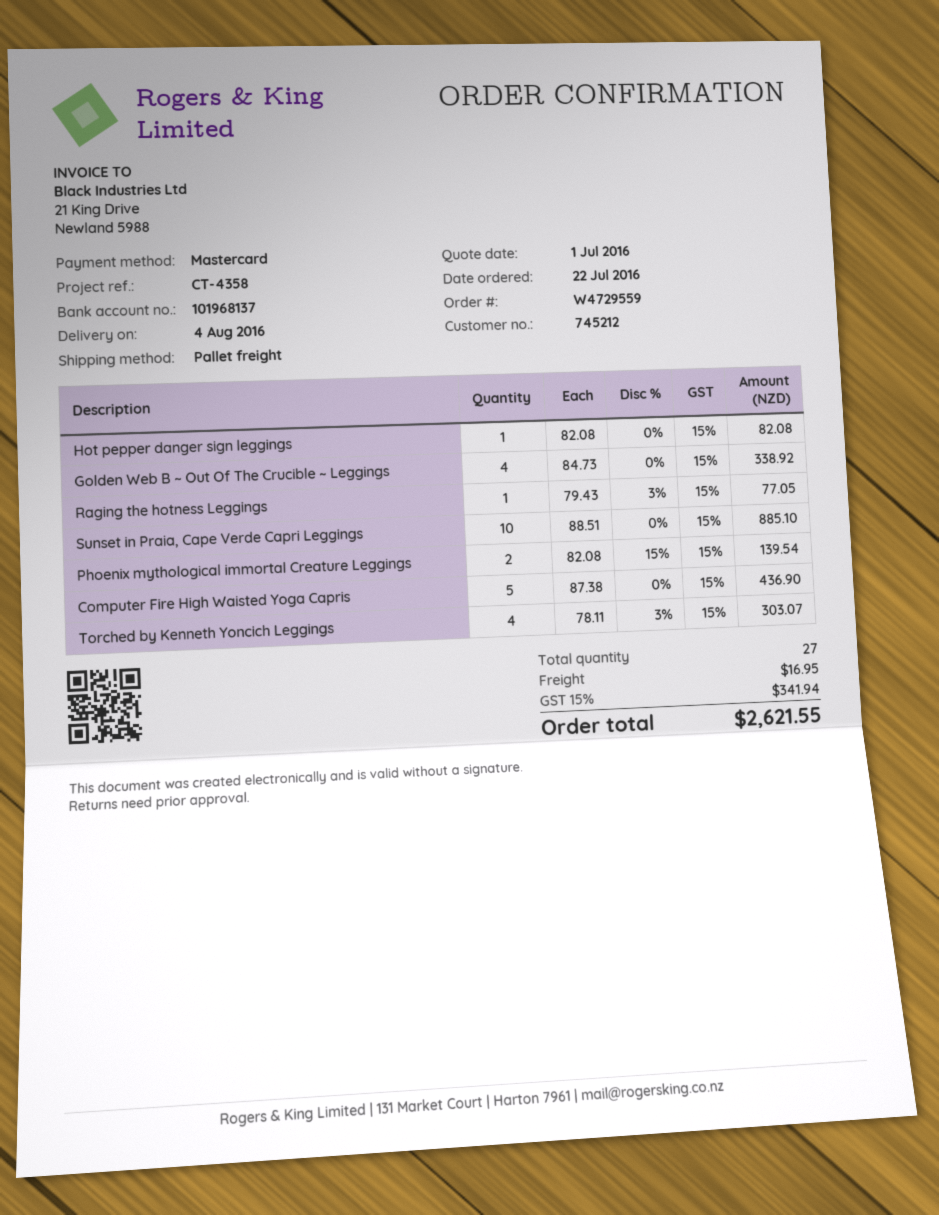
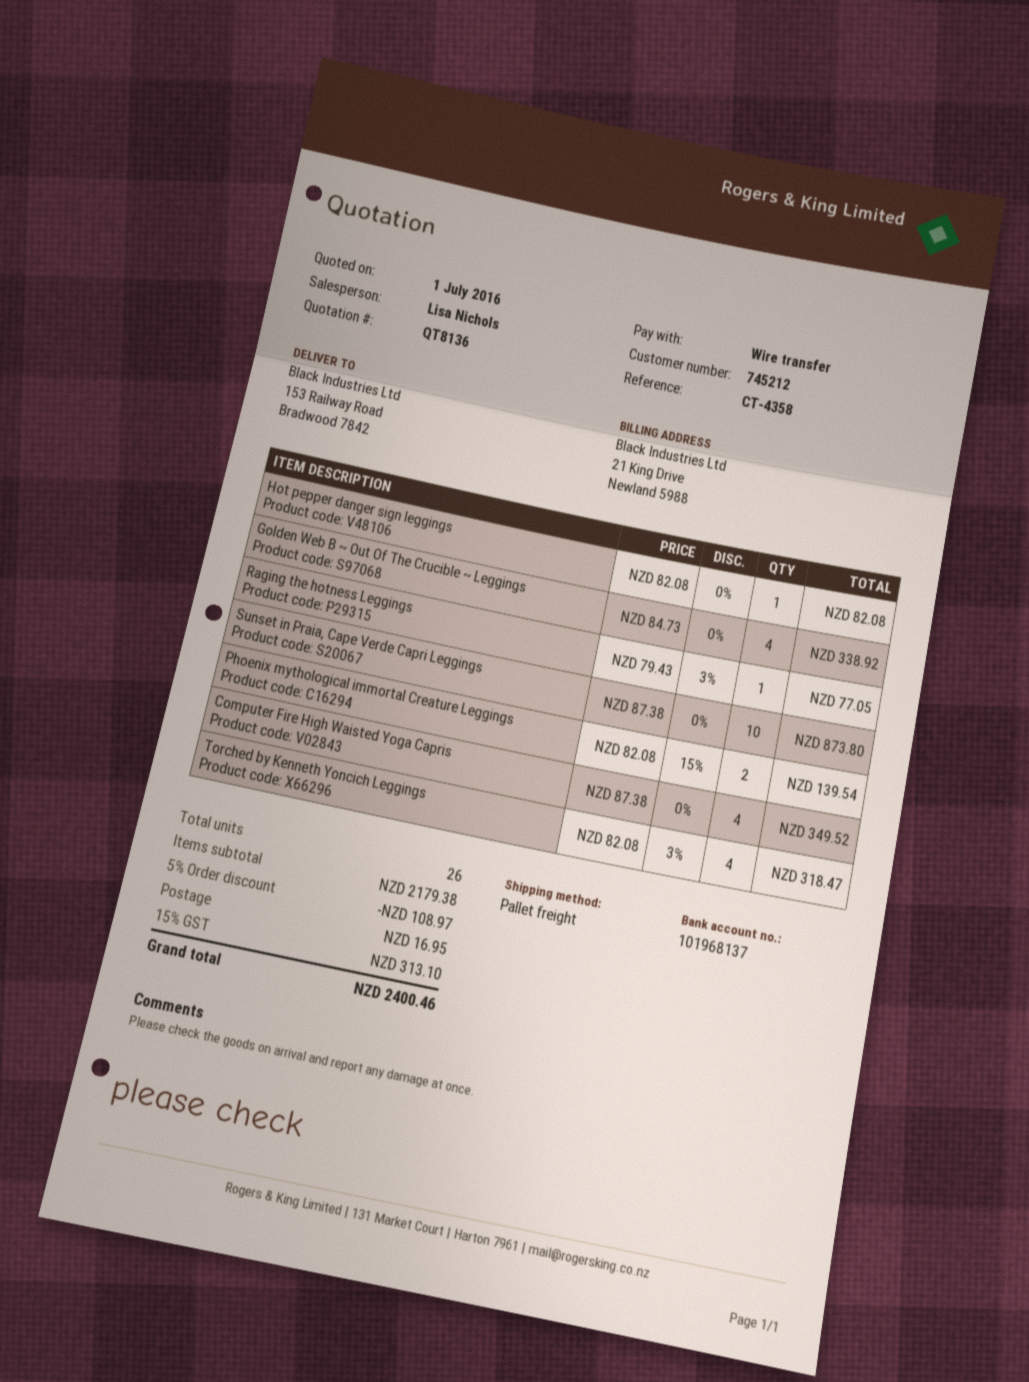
payment method: Mastercard -> bank transfer
Sunset in Praia, Cape Verde Capri Leggings: 10 x 88.51 = 885.10 -> 10 x 87.38 = 873.80
Computer Fire High Waisted Yoga Capris: 5 x 87.38 = 436.90 -> 4 x 87.38 = 349.52
Torched by Kenneth Yoncich Leggings: 4 x 78.11 - 3% = 303.07 -> 4 x 82.08 - 3% = 318.47
total quantity: 27 -> 26
discount: none -> 5% = 108.97
tax: 15% = 341.94 -> 15% = 313.10
total: 2621.55 -> 2400.46

